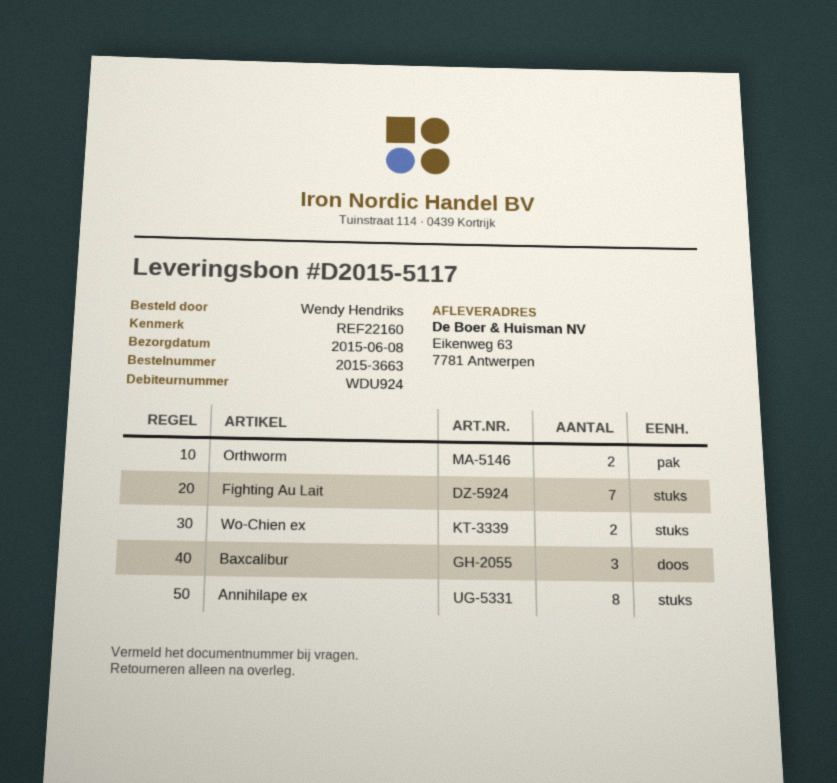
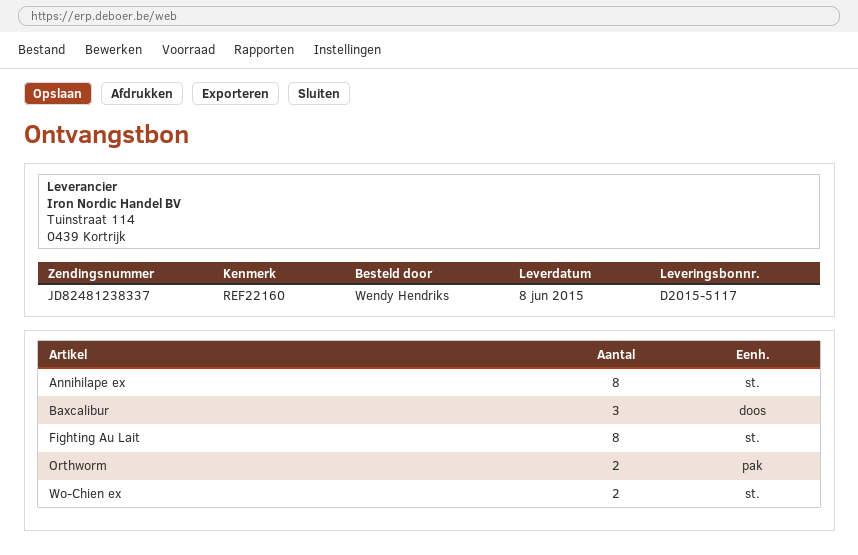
Fighting Au Lait: 7 -> 8

